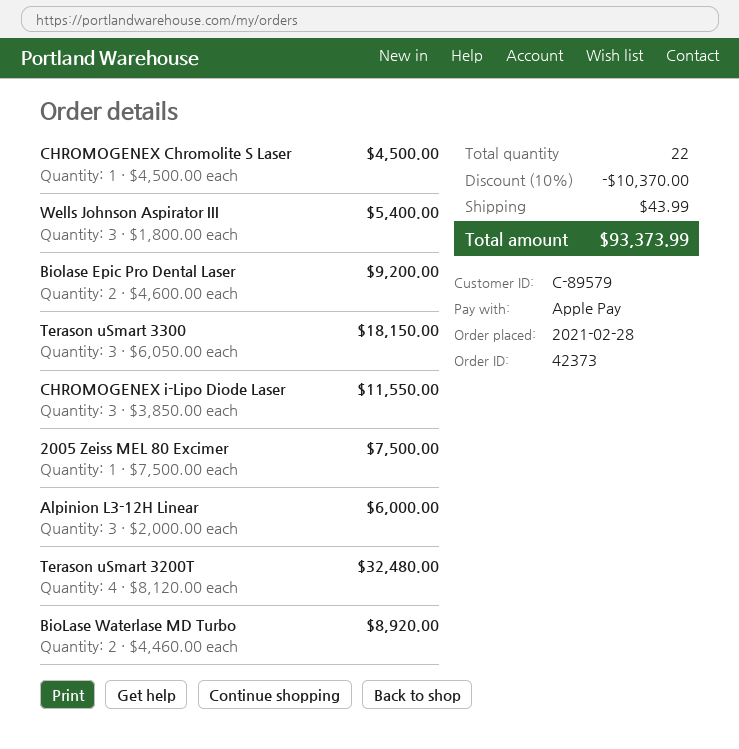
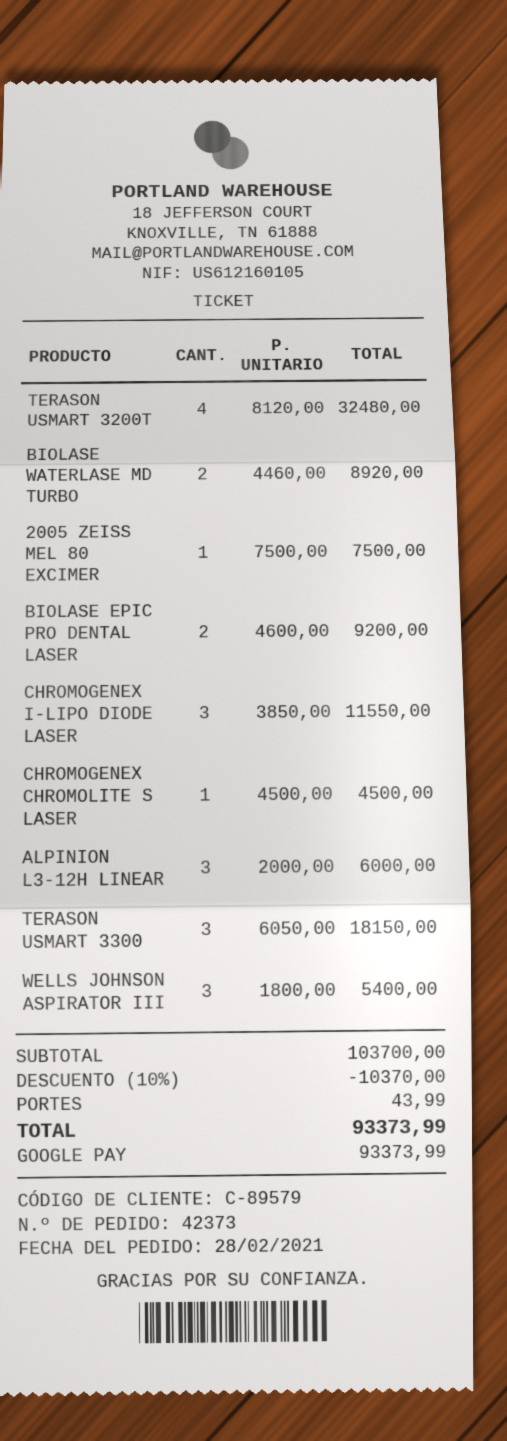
payment method: Apple Pay -> Google Pay

